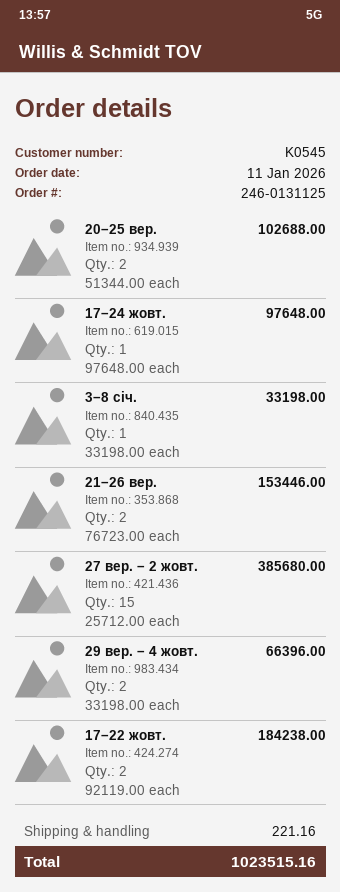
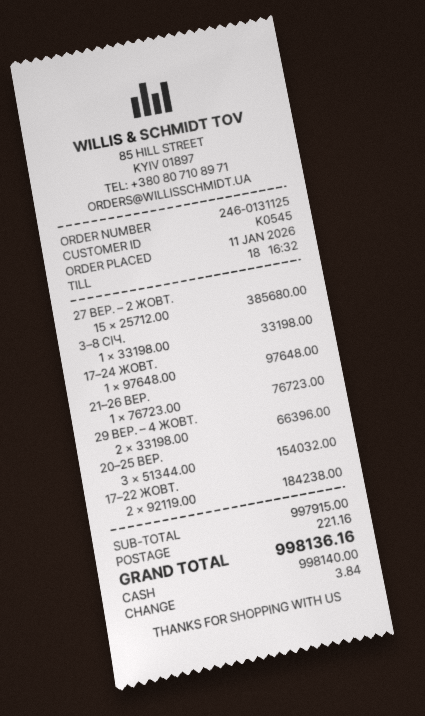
20–25 вер.: 2 x 51344.00 = 102688.00 -> 3 x 51344.00 = 154032.00
21–26 вер.: 2 x 76723.00 = 153446.00 -> 1 x 76723.00 = 76723.00
total: 1023515.16 -> 998136.16

